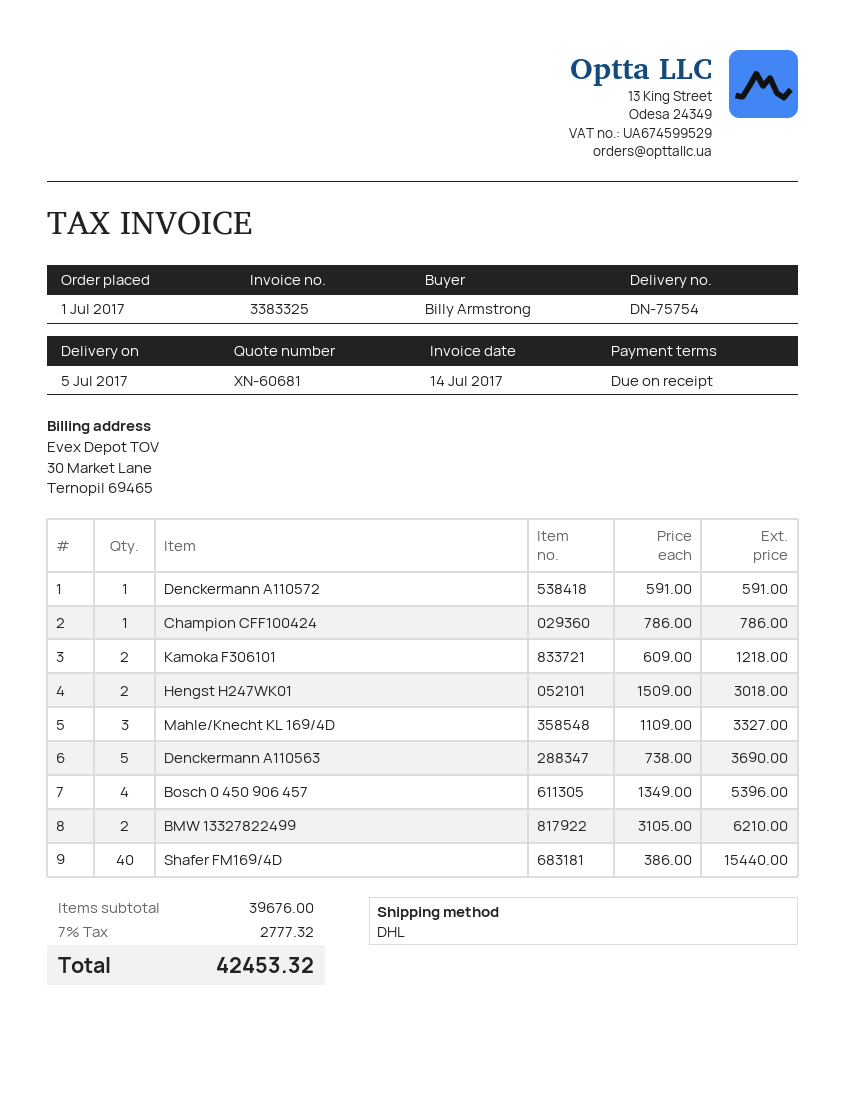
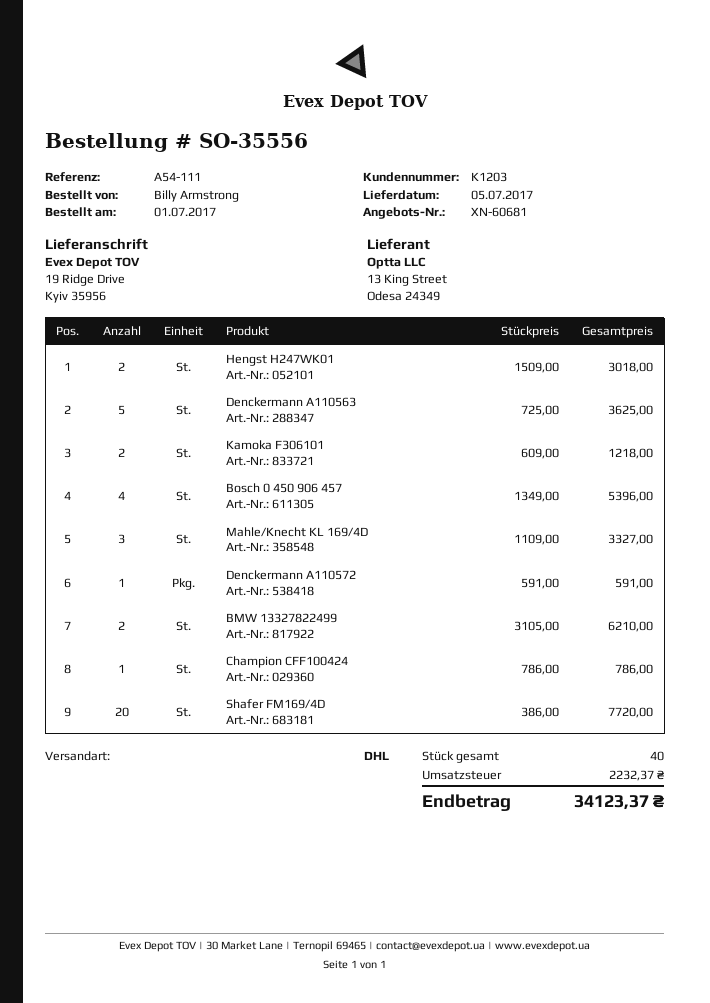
Denckermann A110563: 5 x 738.00 = 3690.00 -> 5 x 725.00 = 3625.00
Shafer FM169/4D: 40 x 386.00 = 15440.00 -> 20 x 386.00 = 7720.00
tax: 2777.32 -> 2232.37
total: 42453.32 -> 34123.37

